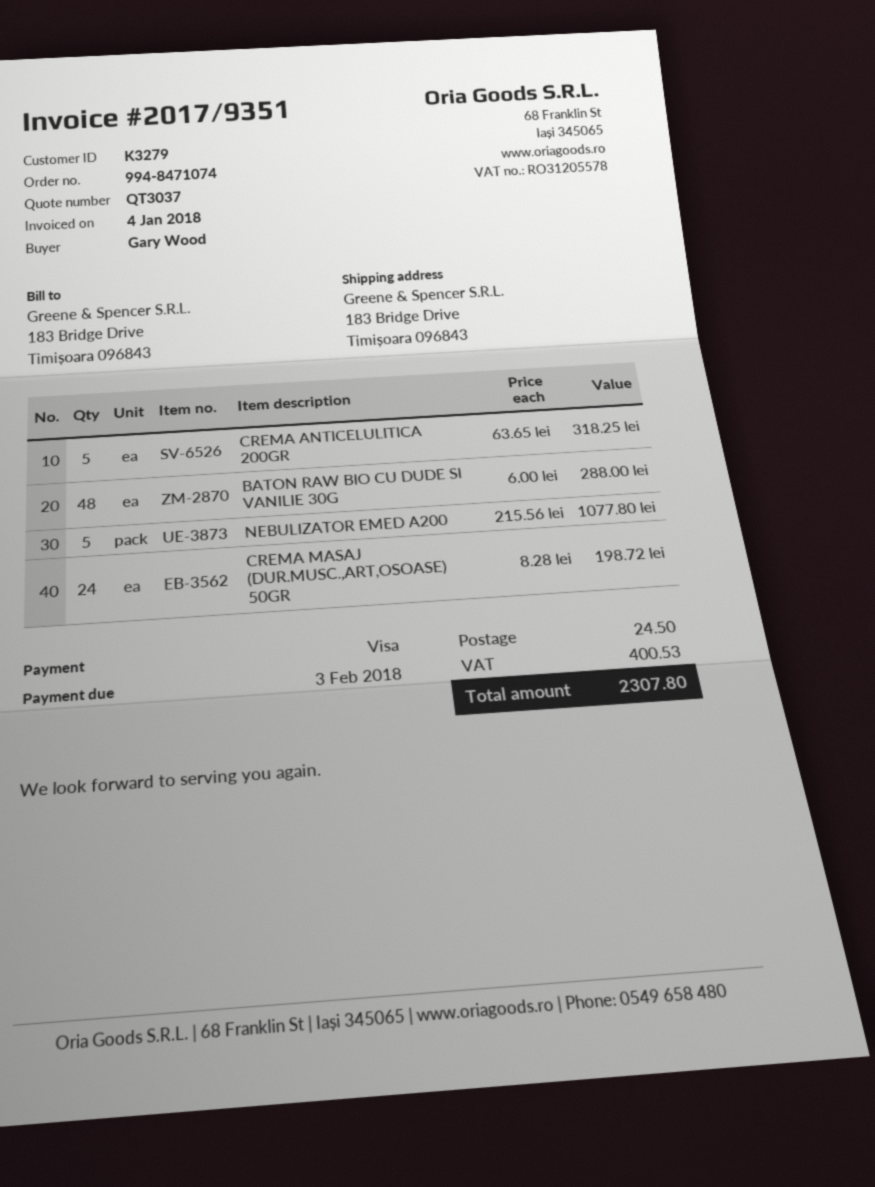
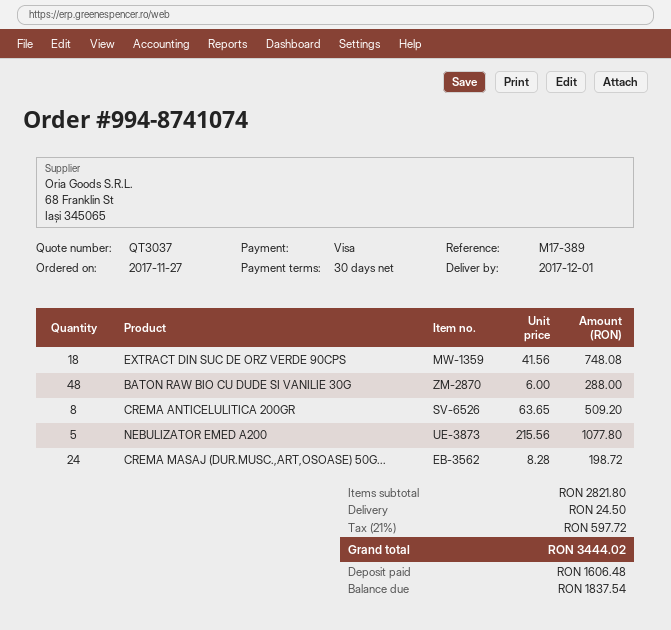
order number: 994-8471074 -> 994-8741074
CREMA ANTICELULITICA 200GR: 5 x 63.65 = 318.25 -> 8 x 63.65 = 509.20
EXTRACT DIN SUC DE ORZ VERDE 90CPS: none -> 18 x 41.56 = 748.08
tax: 400.53 -> 597.72
total: 2307.80 -> 3444.02

